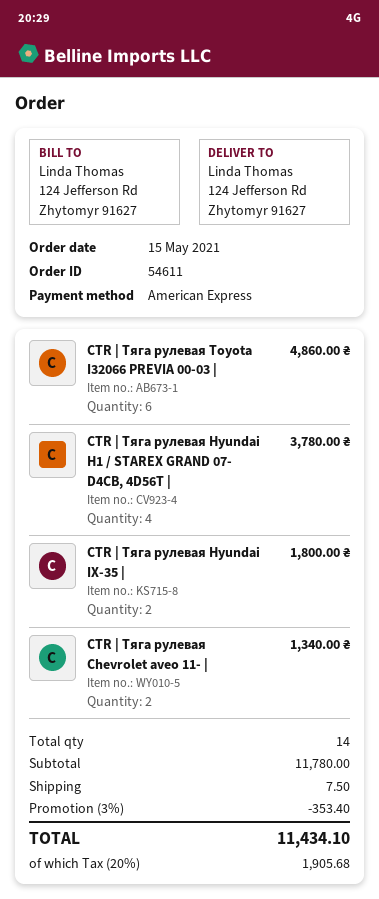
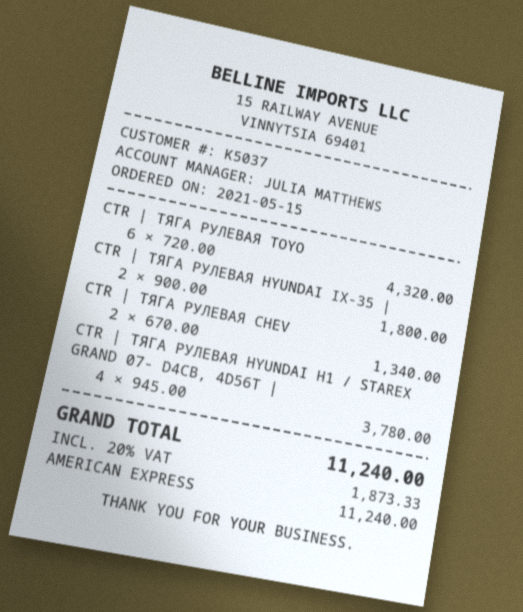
CTR | Тяга рулевая Toyota I32066 PREVIA 00-03 |: 6 for 4860.00 -> 6 for 4320.00
discount: 3% = 353.40 -> none
shipping: 7.50 -> none
tax: 20% = 1905.68 -> 20% = 1873.33
total: 11434.10 -> 11240.00

